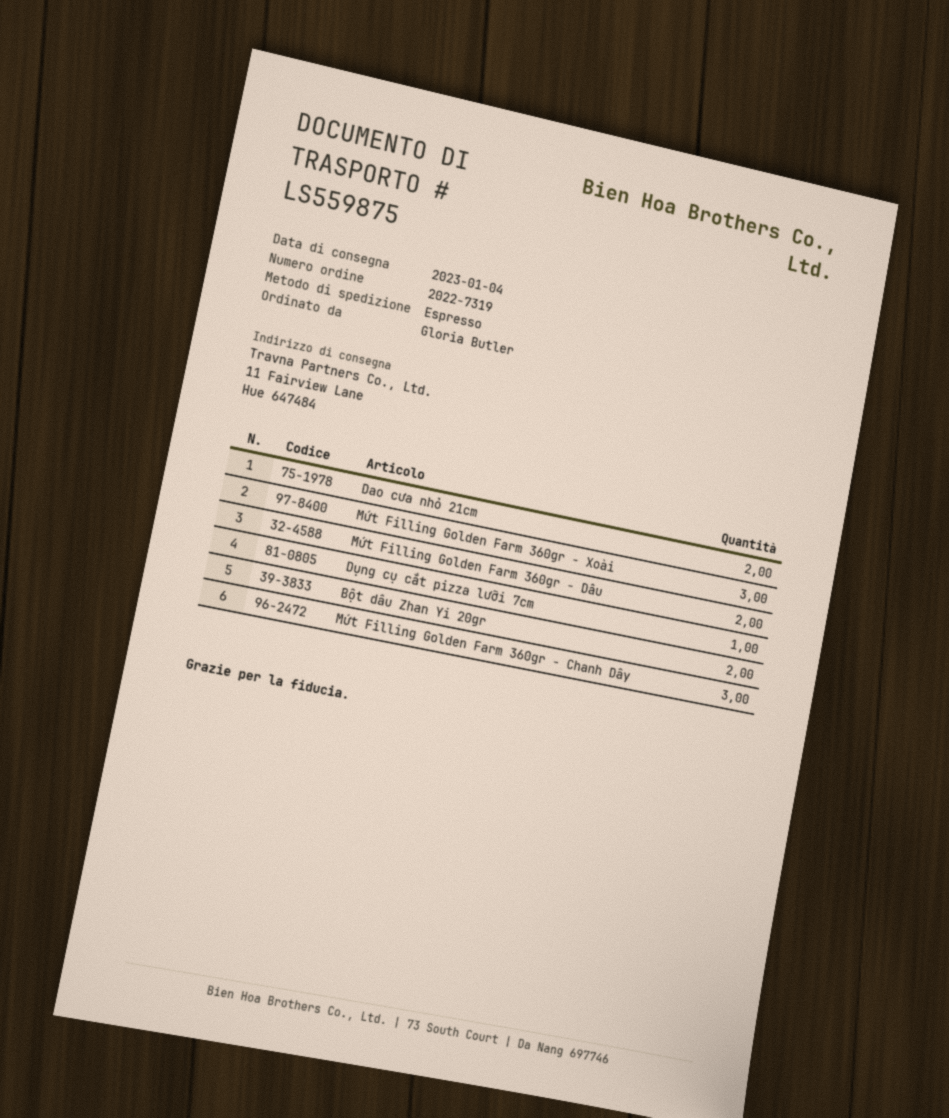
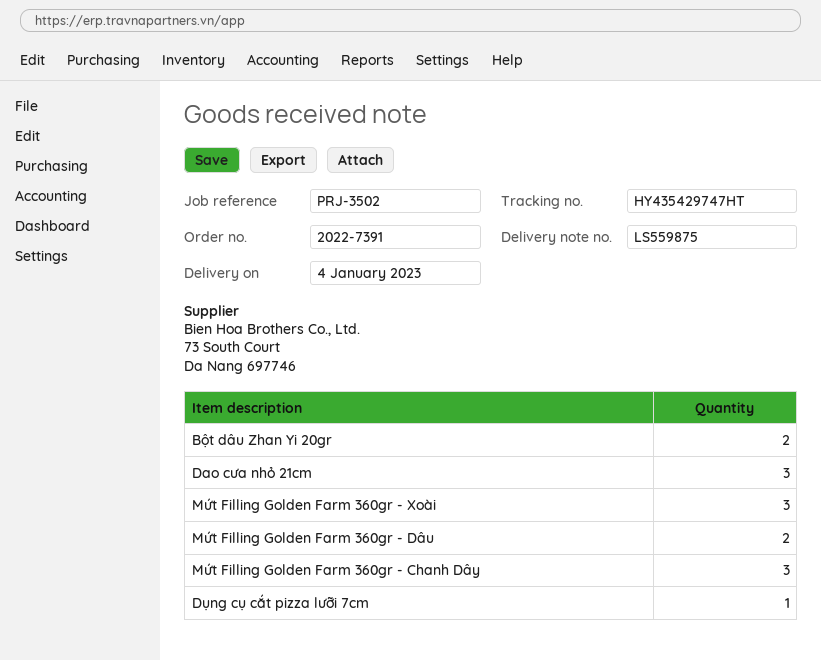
order number: 2022-7319 -> 2022-7391
Dao cưa nhỏ 21cm: 2 -> 3

